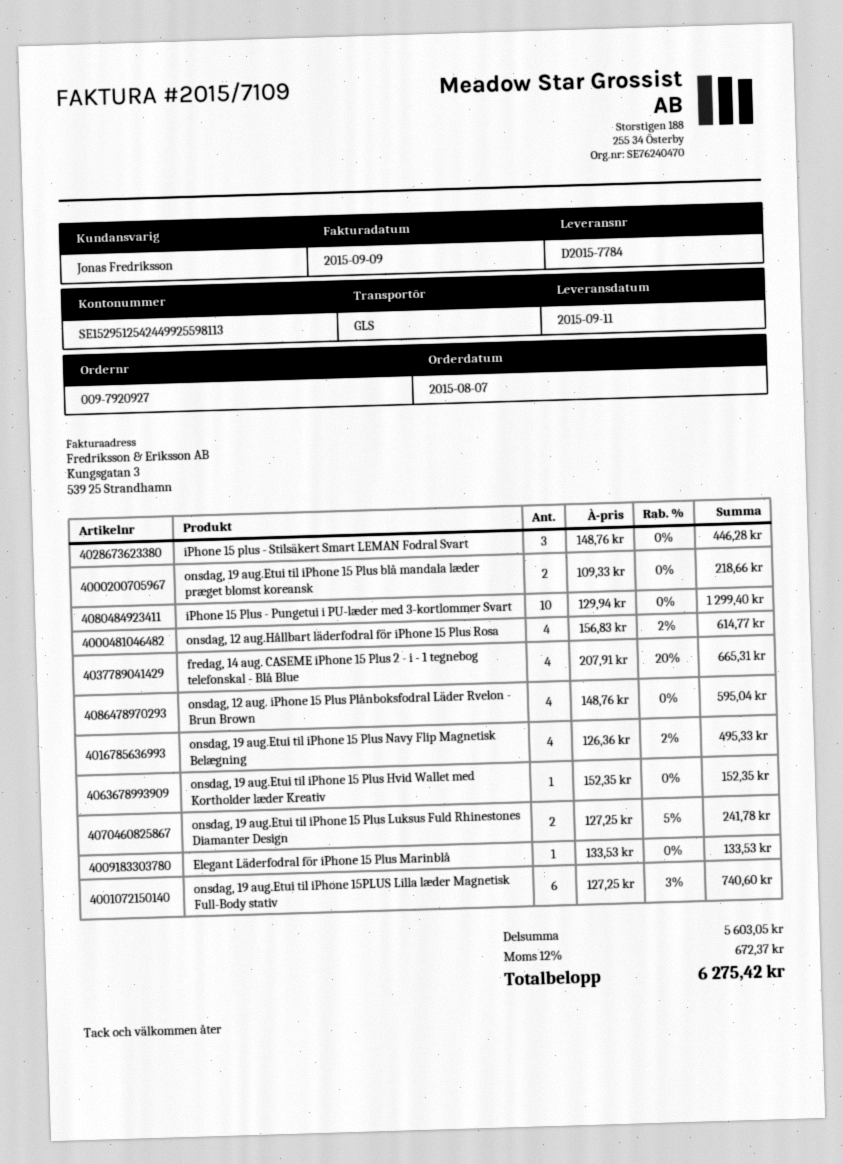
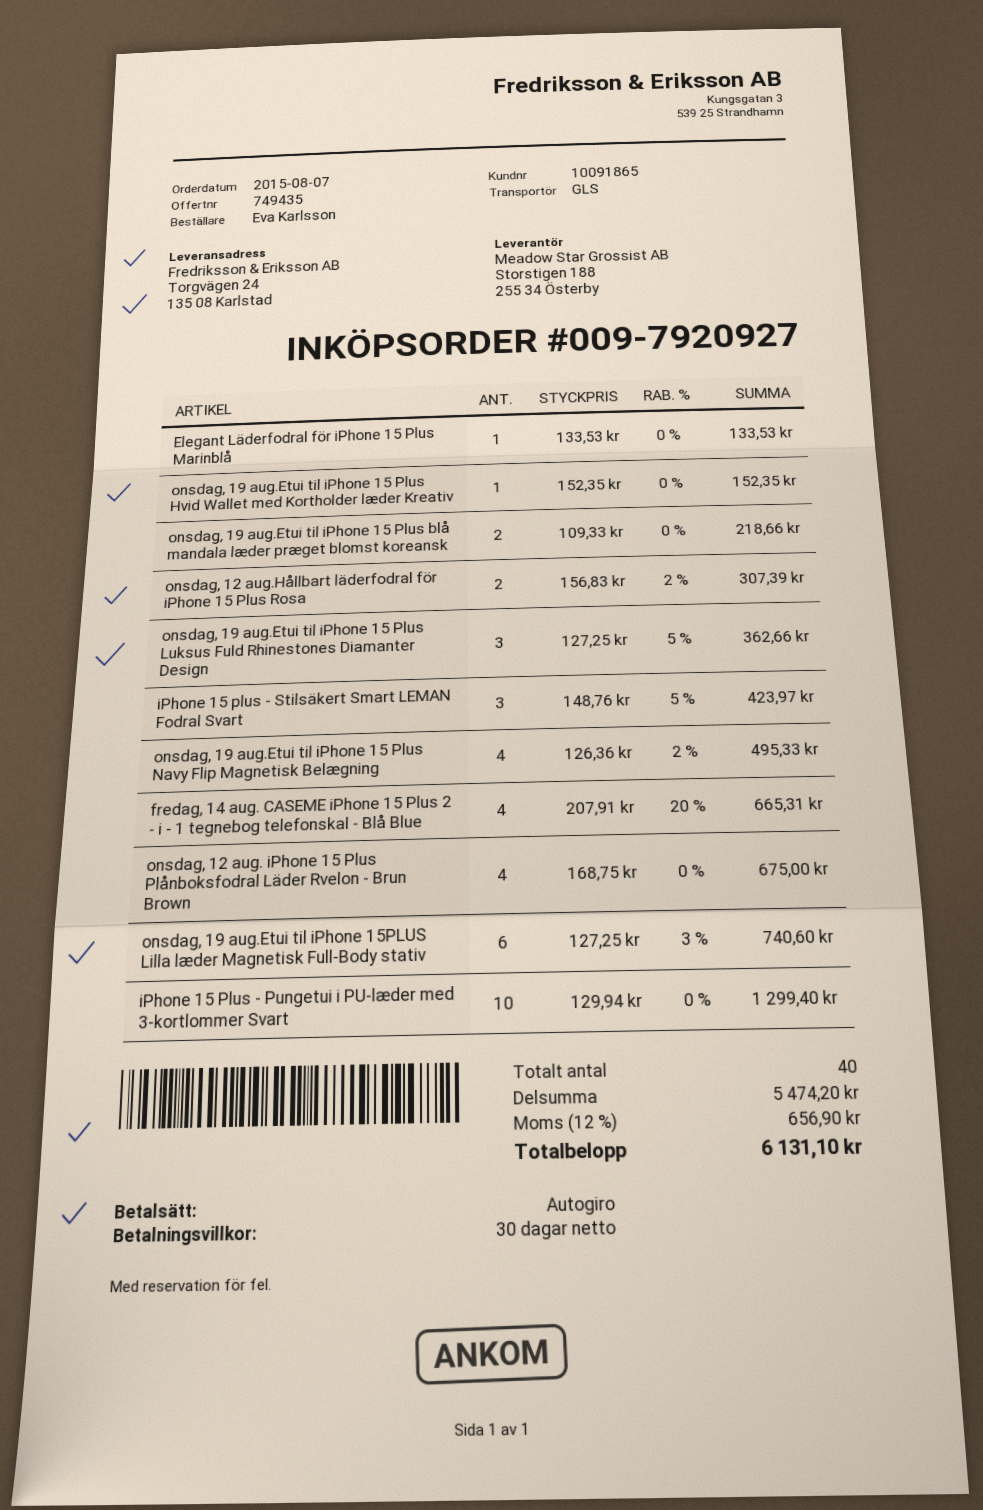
iPhone 15 plus - Stilsäkert Smart LEMAN Fodral Svart: 3 x 148.76 = 446.28 -> 3 x 148.76 - 5% = 423.97
onsdag, 12 aug.Hållbart läderfodral för iPhone 15 Plus Rosa: 4 x 156.83 - 2% = 614.77 -> 2 x 156.83 - 2% = 307.39
onsdag, 12 aug. iPhone 15 Plus Plånboksfodral Läder Rvelon - Brun Brown: 4 x 148.76 = 595.04 -> 4 x 168.75 = 675.00
onsdag, 19 aug.Etui til iPhone 15 Plus Luksus Fuld Rhinestones Diamanter Design: 2 x 127.25 - 5% = 241.78 -> 3 x 127.25 - 5% = 362.66
subtotal: 5603.05 -> 5474.20
tax: 12% = 672.37 -> 12% = 656.90
total: 6275.42 -> 6131.10

